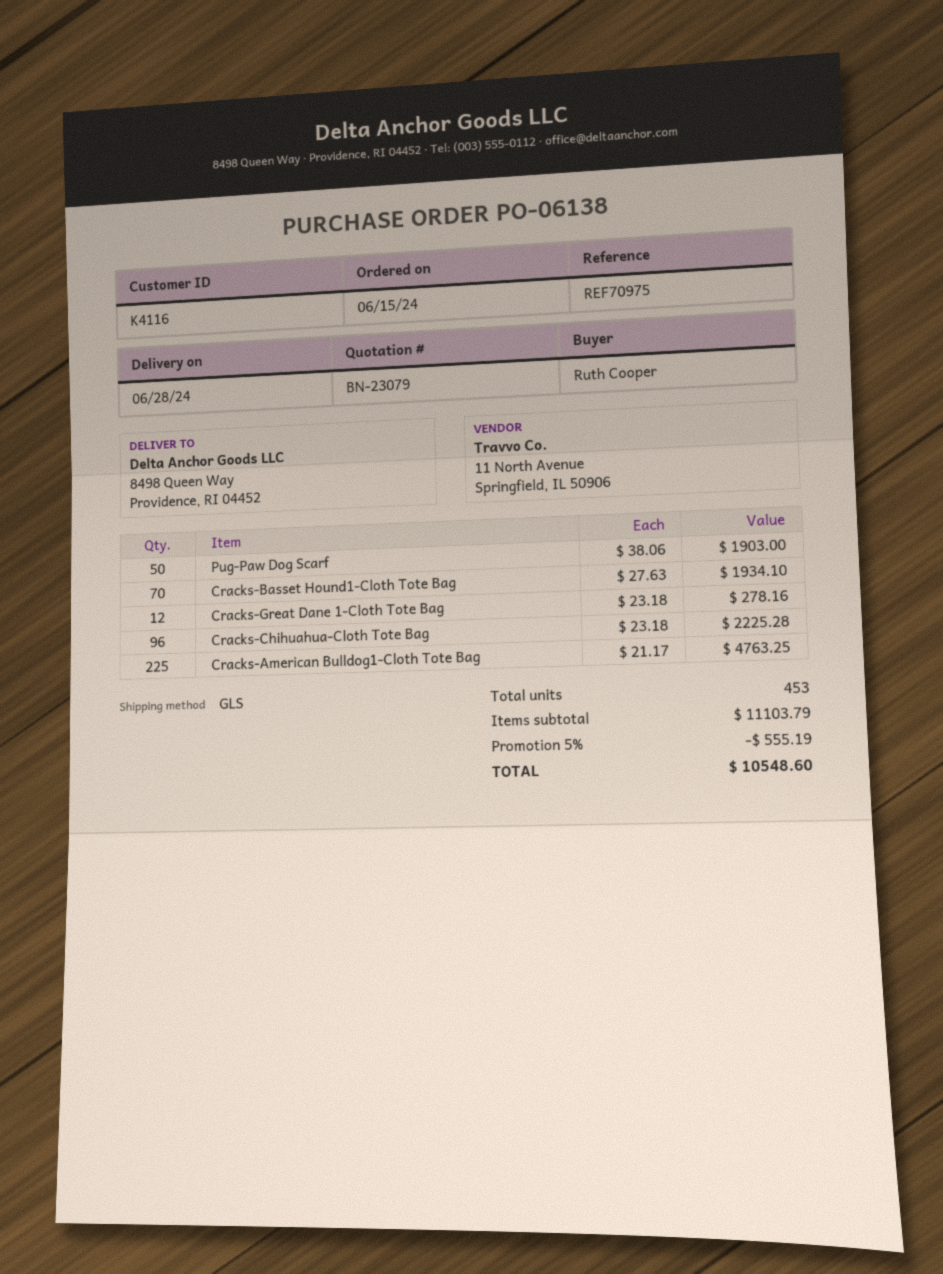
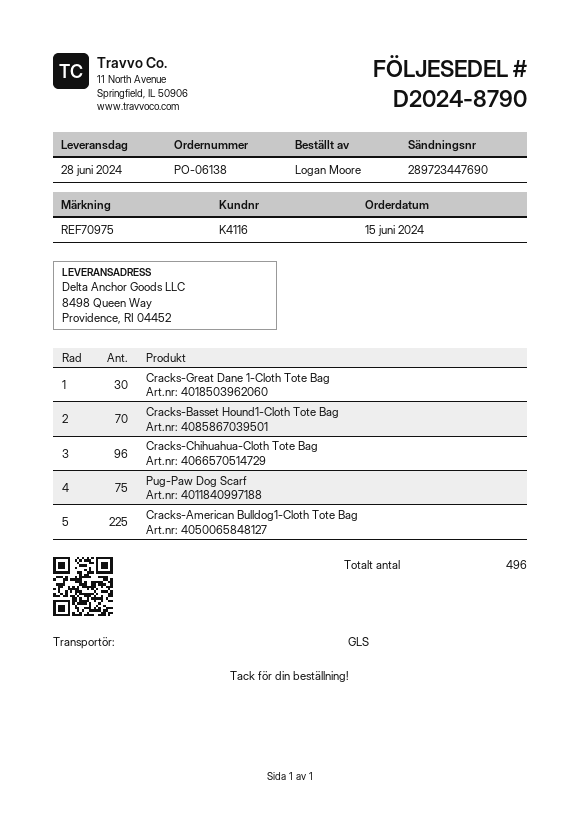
ordered by: Ruth Cooper -> Logan Moore
Pug-Paw Dog Scarf: 50 -> 75
Cracks-Great Dane 1-Cloth Tote Bag: 12 -> 30
total quantity: 453 -> 496

